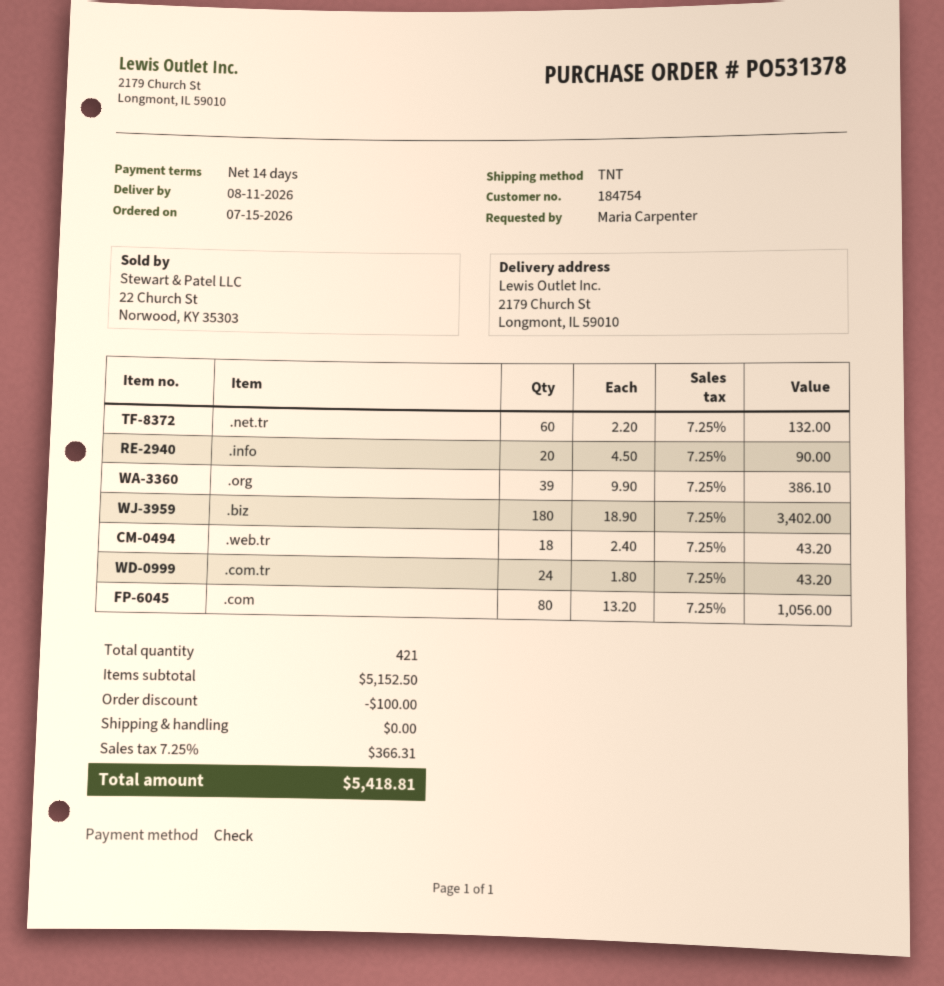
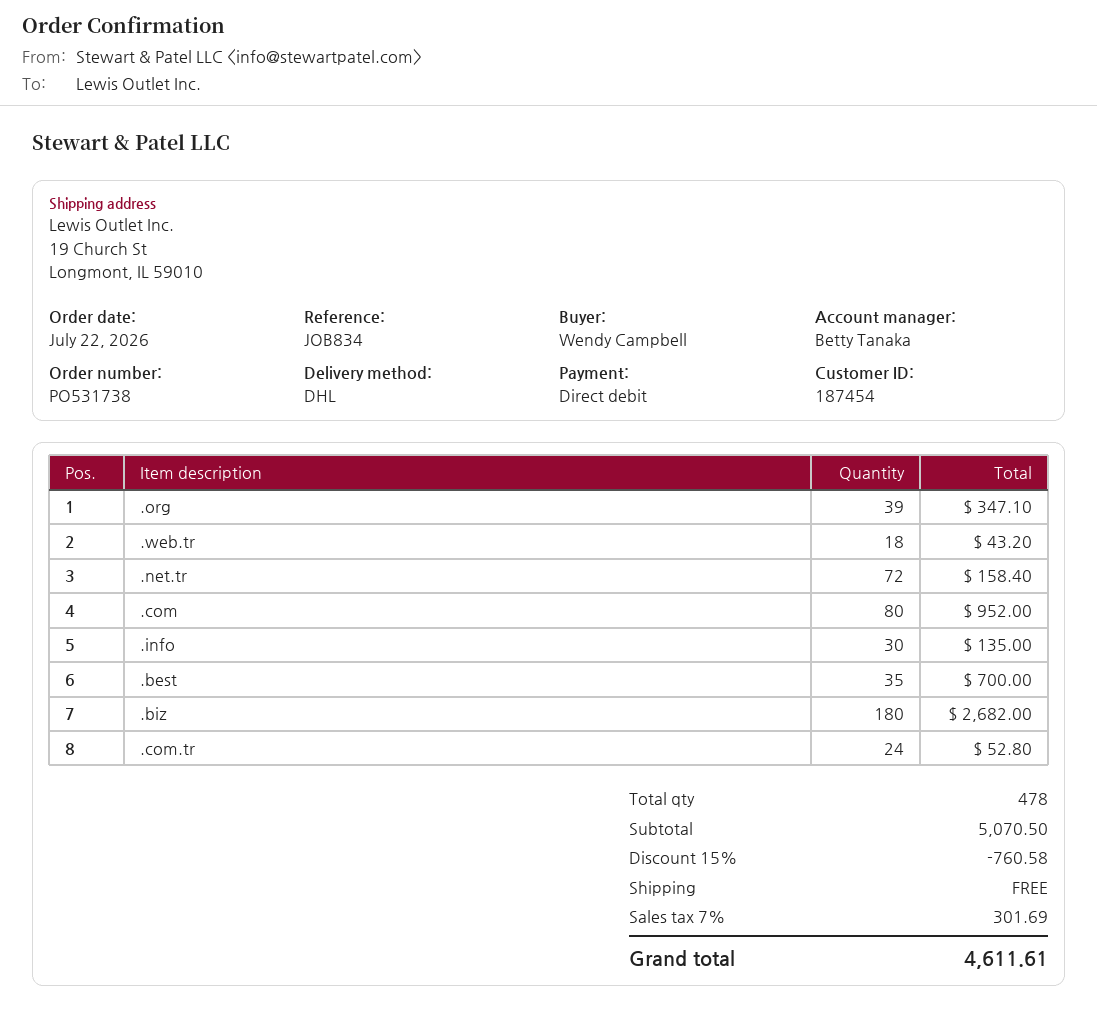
order number: PO531378 -> PO531738
order date: 2026-07-15 -> 2026-07-22
customer number: 184754 -> 187454
ordered by: Maria Carpenter -> Wendy Campbell
payment method: cheque -> direct debit
shipping method: TNT -> DHL
ship to: 2179 Church St, Longmont, IL 59010 -> 19 Church St, Longmont, IL 59010
.net.tr: 60 for 132.00 -> 72 for 158.40
.info: 20 for 90.00 -> 30 for 135.00
.org: 39 for 386.10 -> 39 for 347.10
.biz: 180 for 3402.00 -> 180 for 2682.00
.com.tr: 24 for 43.20 -> 24 for 52.80
.com: 80 for 1056.00 -> 80 for 952.00
.best: none -> 35 for 700.00
total quantity: 421 -> 478
subtotal: 5152.50 -> 5070.50
discount: 100.00 -> 760.58
tax: 7.25% = 366.31 -> 7% = 301.69
total: 5418.81 -> 4611.61

